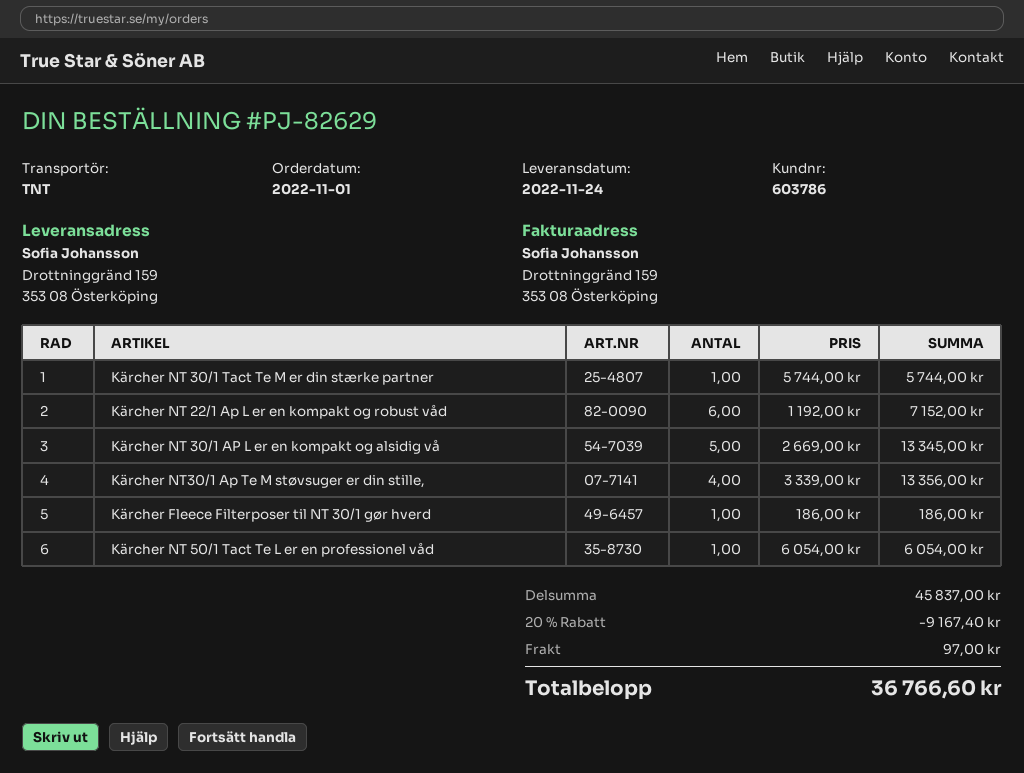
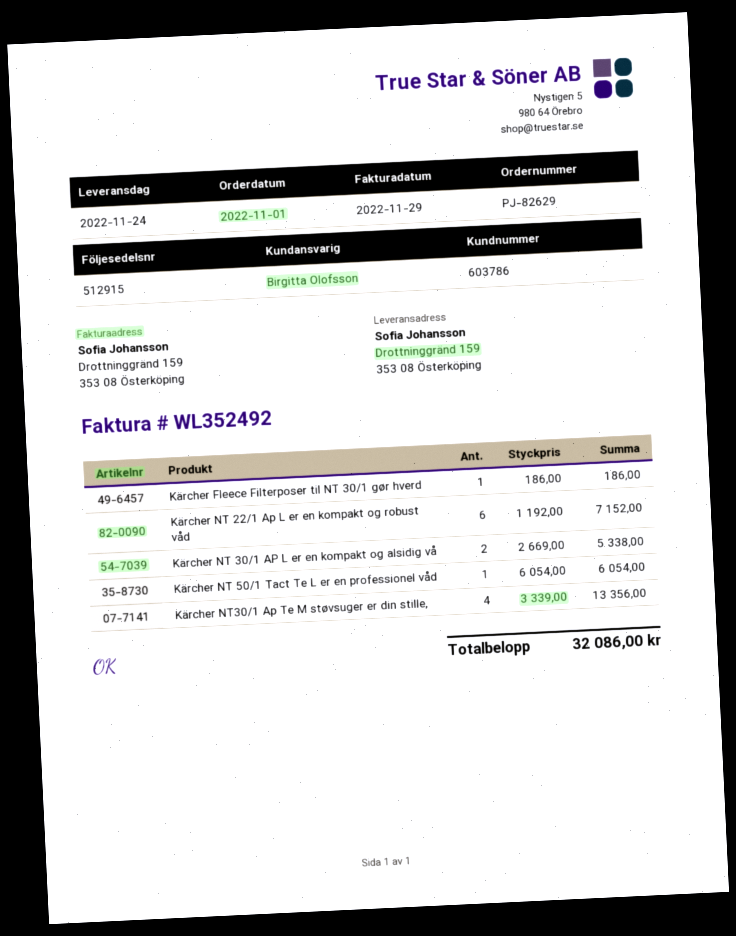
Kärcher NT 30/1 Tact Te M er din stærke partner: 1 x 5744.00 = 5744.00 -> none
Kärcher NT 30/1 AP L er en kompakt og alsidig vå: 5 x 2669.00 = 13345.00 -> 2 x 2669.00 = 5338.00
discount: 20% = 9167.40 -> none
shipping: 97.00 -> none
total: 36766.60 -> 32086.00

